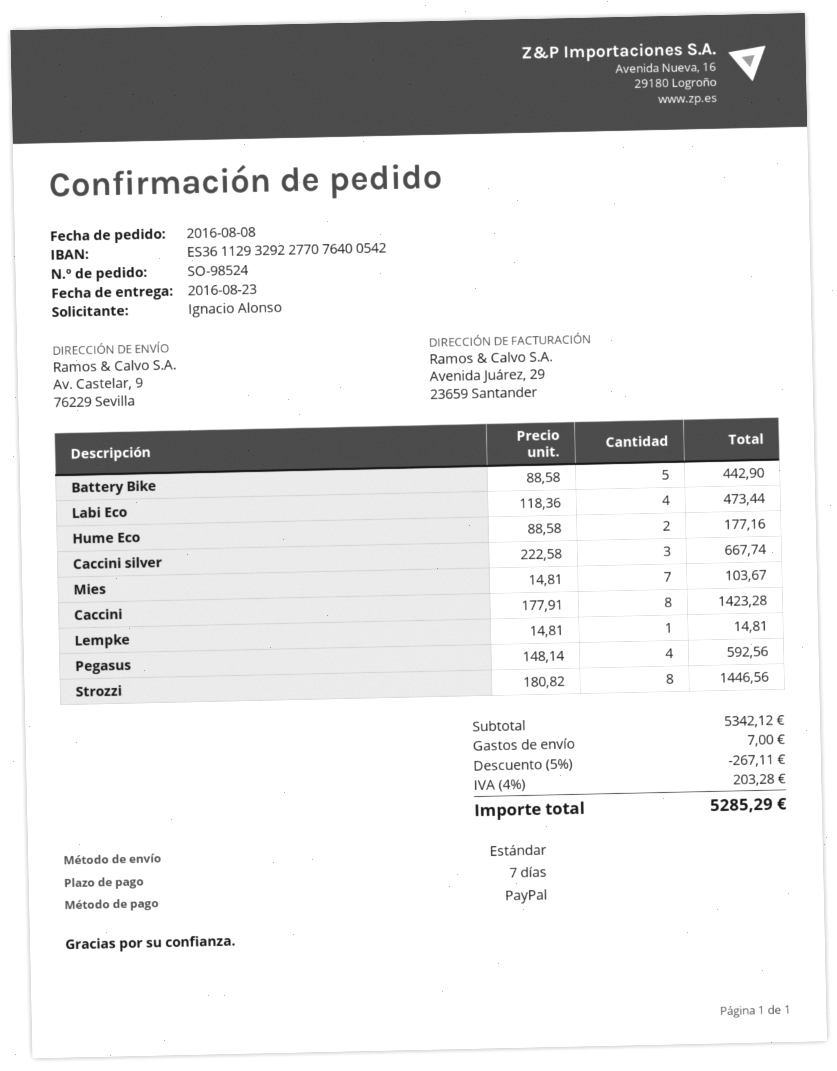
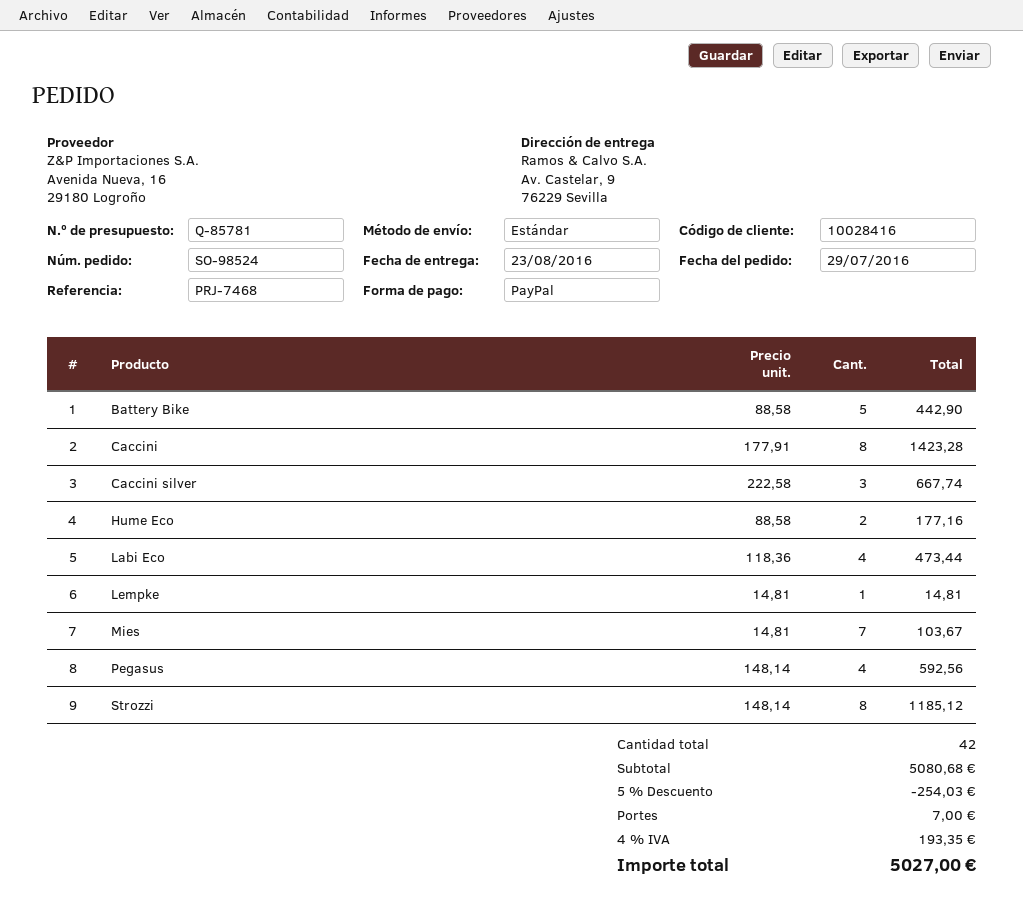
order date: 2016-08-08 -> 2016-07-29
Strozzi: 8 x 180.82 = 1446.56 -> 8 x 148.14 = 1185.12
subtotal: 5342.12 -> 5080.68
discount: 5% = 267.11 -> 5% = 254.03
tax: 4% = 203.28 -> 4% = 193.35
total: 5285.29 -> 5027.00

